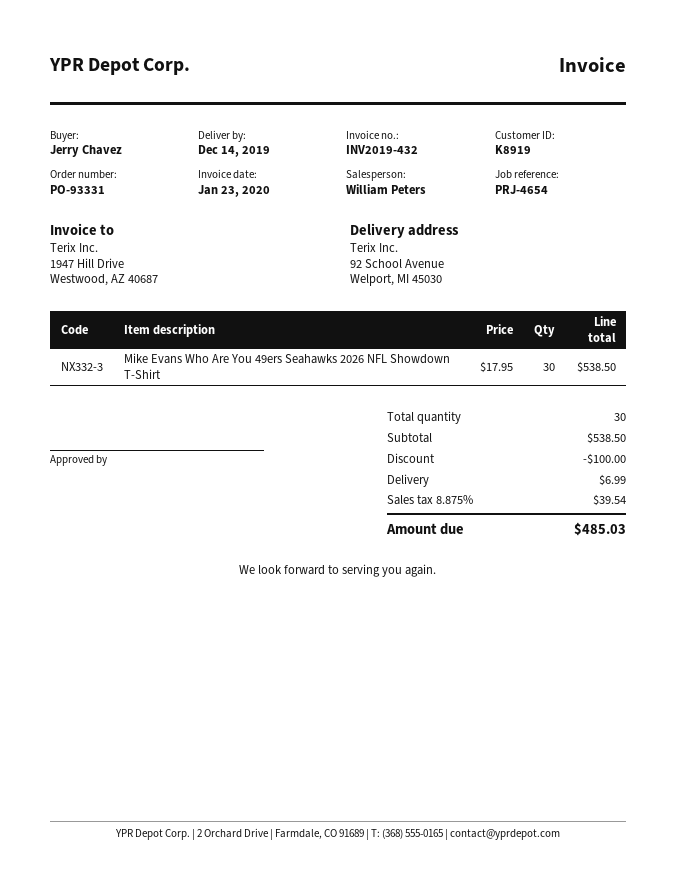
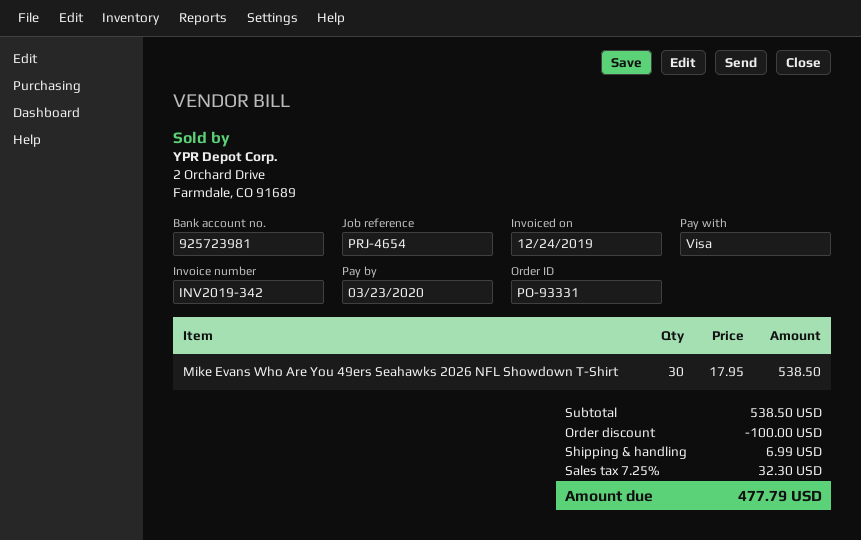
invoice number: INV2019-432 -> INV2019-342
invoice date: 2020-01-23 -> 2019-12-24
tax: 8.875% = 39.54 -> 7.25% = 32.30
total: 485.03 -> 477.79

